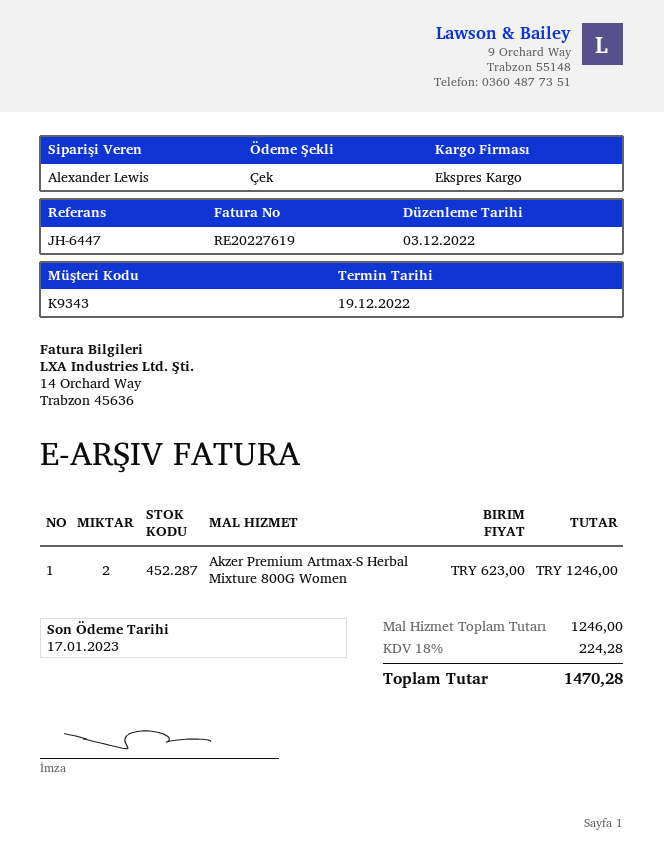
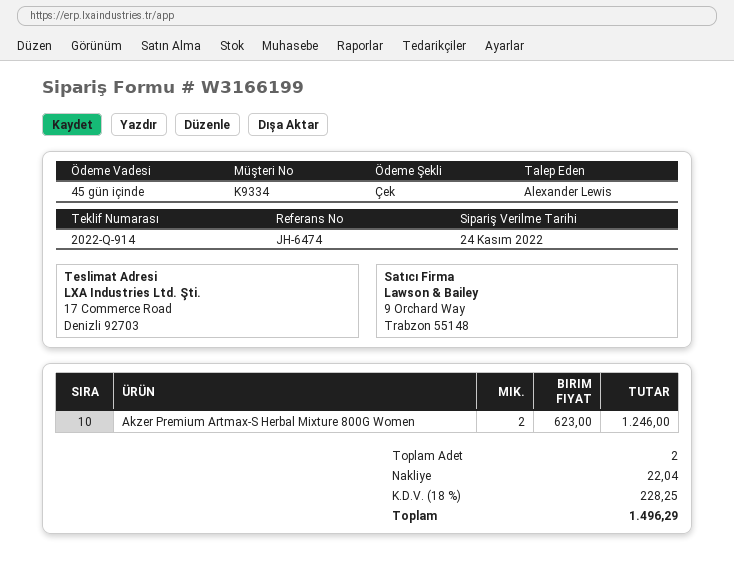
customer number: K9343 -> K9334
reference: JH-6447 -> JH-6474
shipping: none -> 22.04
tax: 18% = 224.28 -> 18% = 228.25
total: 1470.28 -> 1496.29

